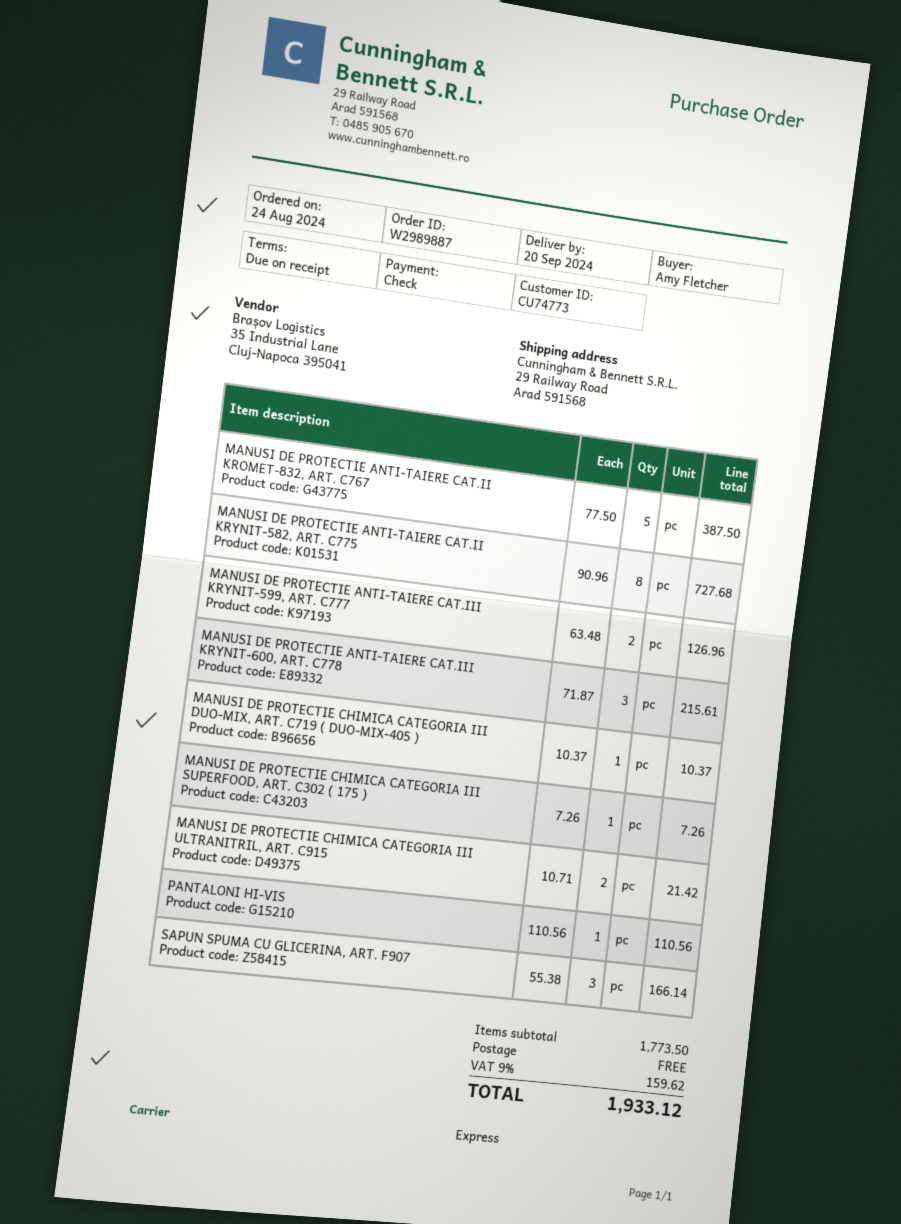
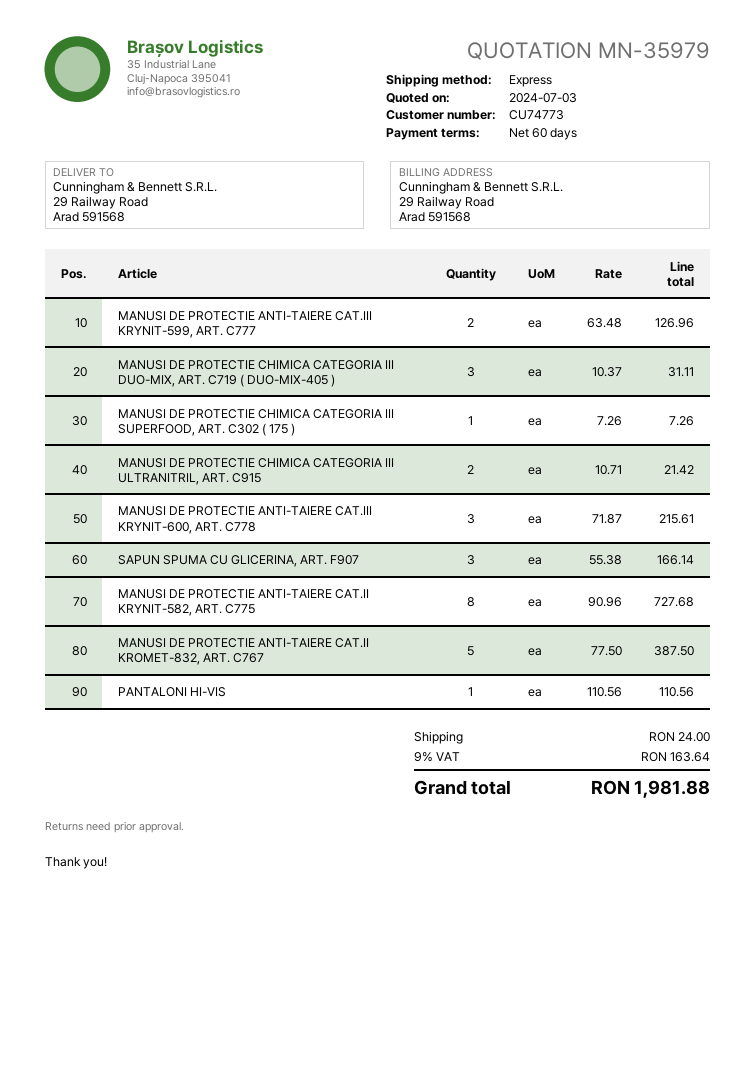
payment terms: on receipt -> 60 days
MANUSI DE PROTECTIE CHIMICA CATEGORIA III DUO-MIX, ART. C719 ( DUO-MIX-405 ): 1 x 10.37 = 10.37 -> 3 x 10.37 = 31.11
shipping: 0.00 -> 24.00
tax: 9% = 159.62 -> 9% = 163.64
total: 1933.12 -> 1981.88

